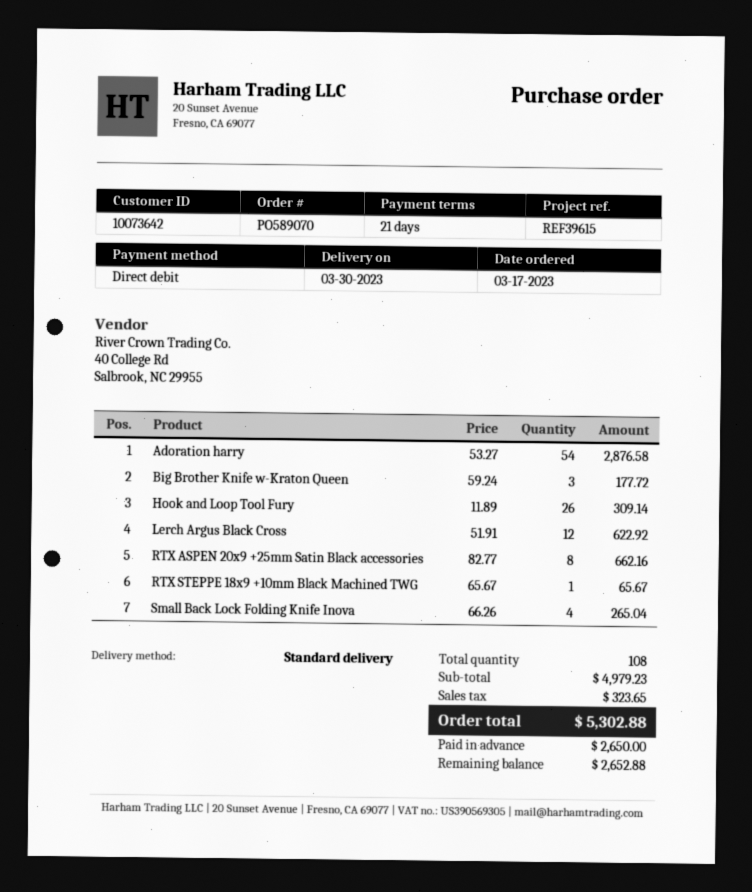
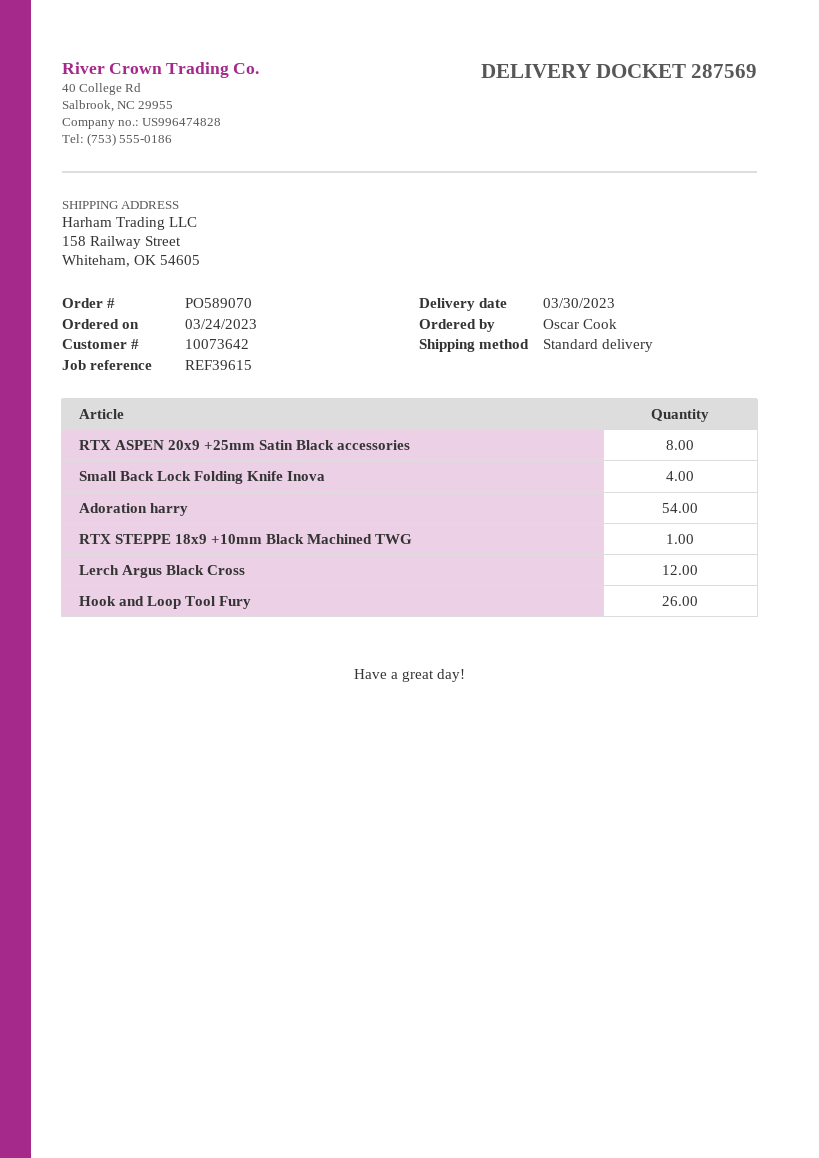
order date: 2023-03-17 -> 2023-03-24
Big Brother Knife w-Kraton Queen: 3 -> none

